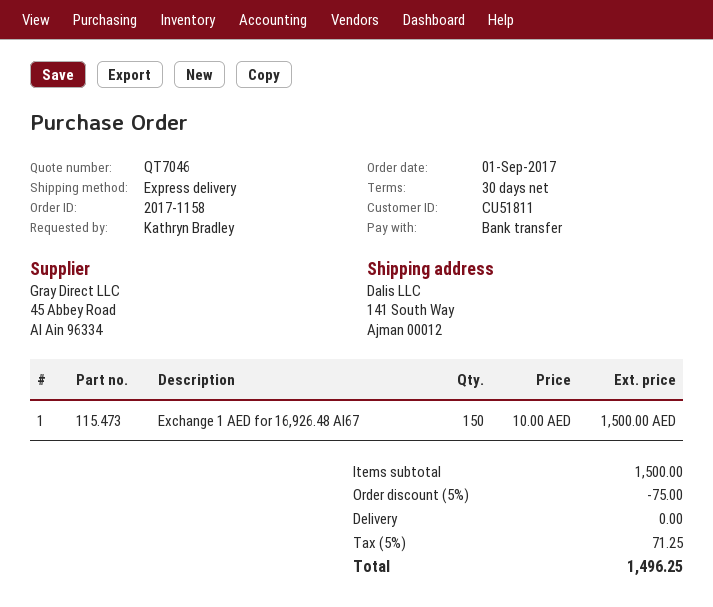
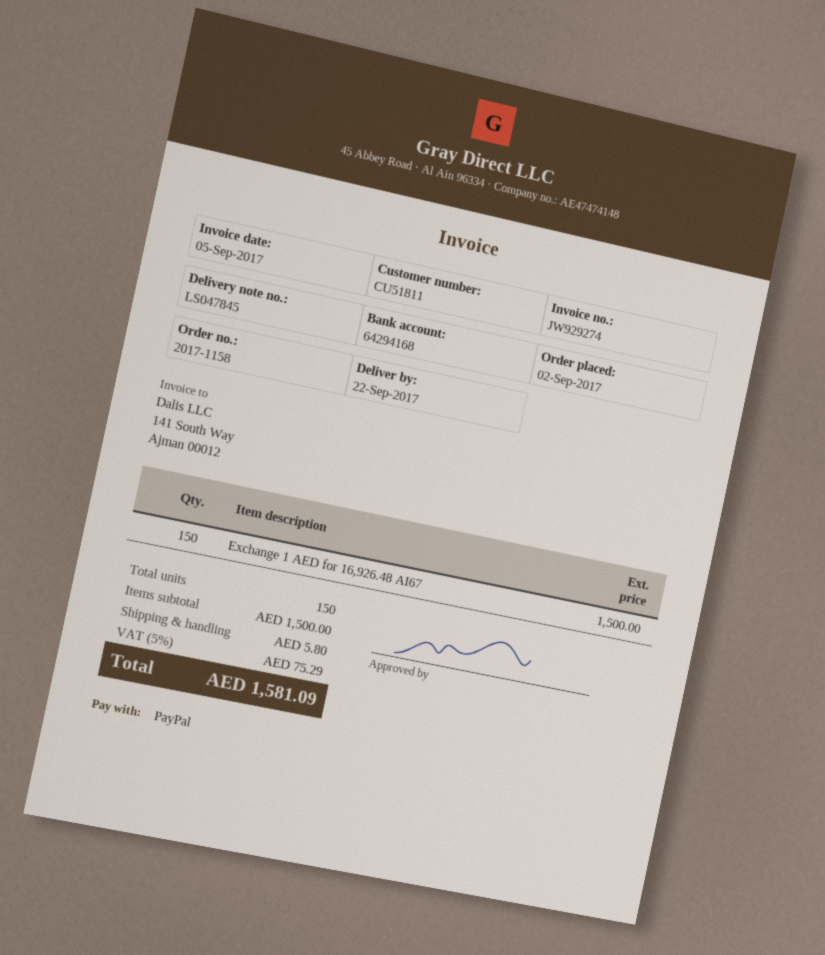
order date: 2017-09-01 -> 2017-09-02
payment method: bank transfer -> PayPal
discount: 5% = 75.00 -> none
shipping: 0.00 -> 5.80
tax: 5% = 71.25 -> 5% = 75.29
total: 1496.25 -> 1581.09

